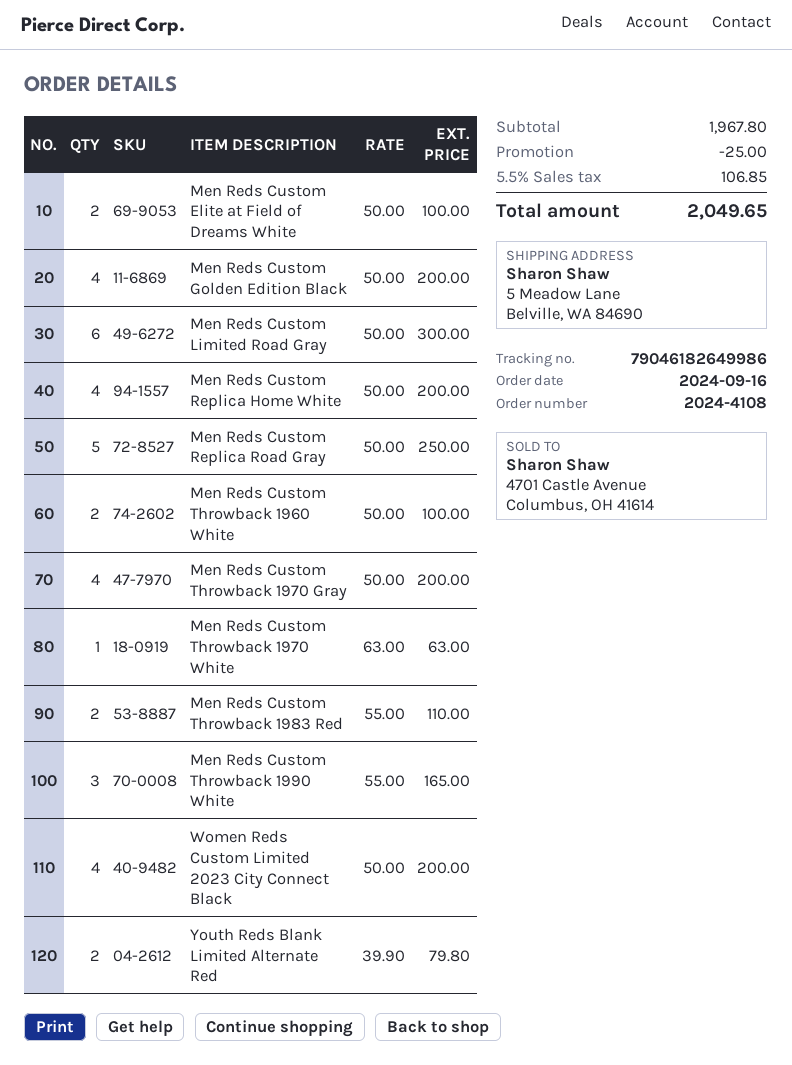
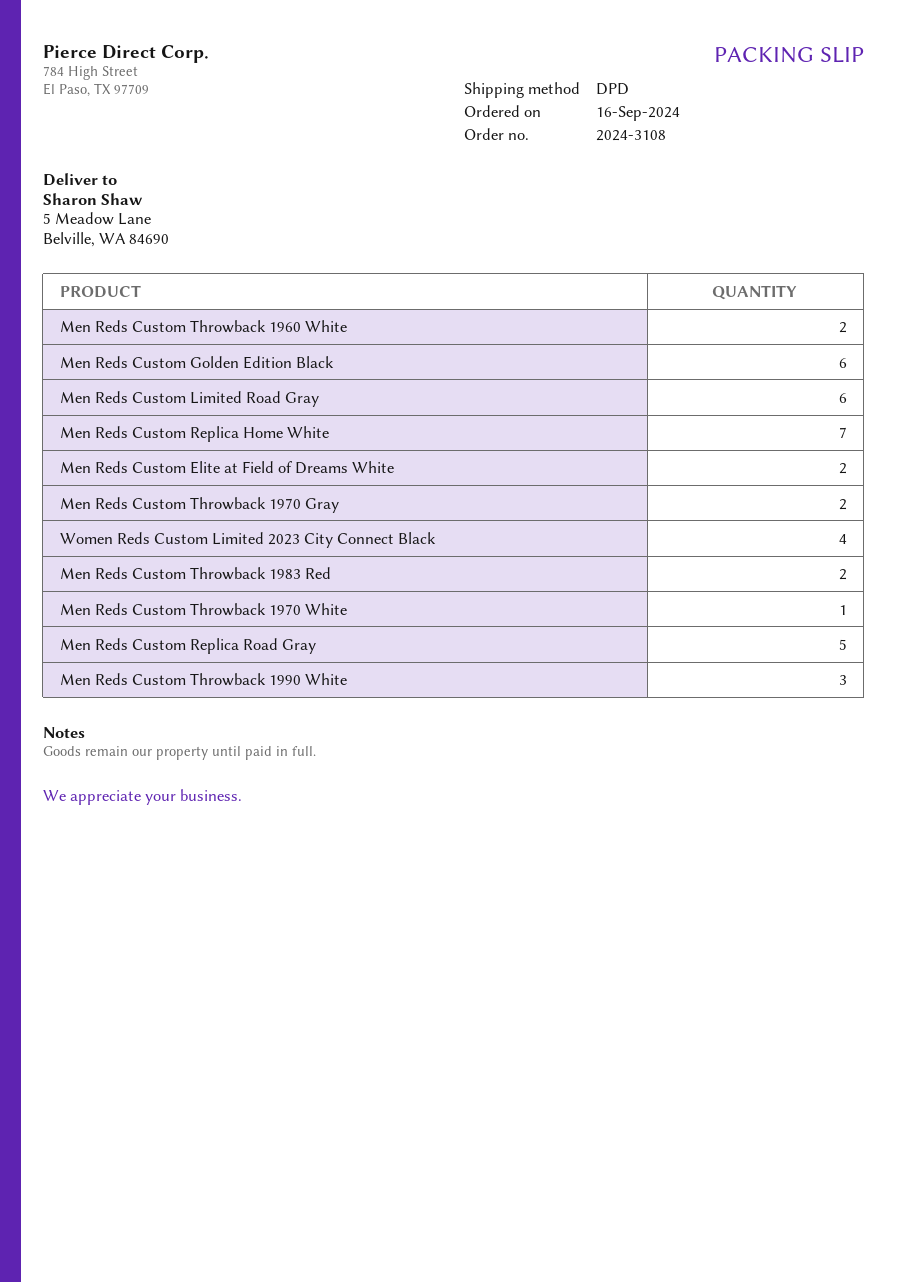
order number: 2024-4108 -> 2024-3108
Men Reds Custom Golden Edition Black: 4 -> 6
Men Reds Custom Replica Home White: 4 -> 7
Men Reds Custom Throwback 1970 Gray: 4 -> 2
Youth Reds Blank Limited Alternate Red: 2 -> none

